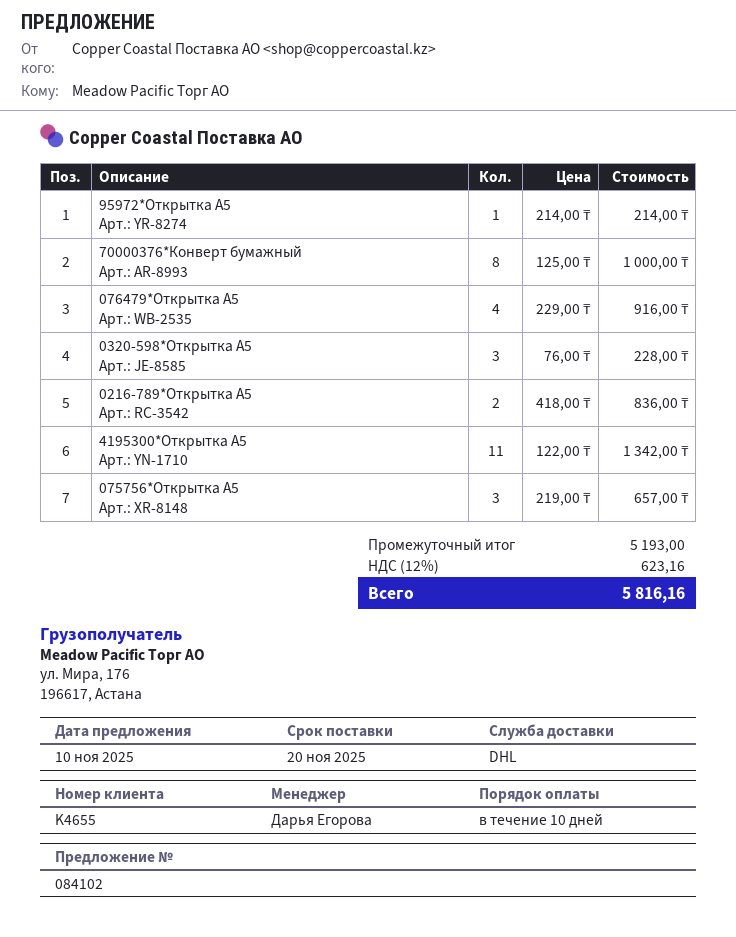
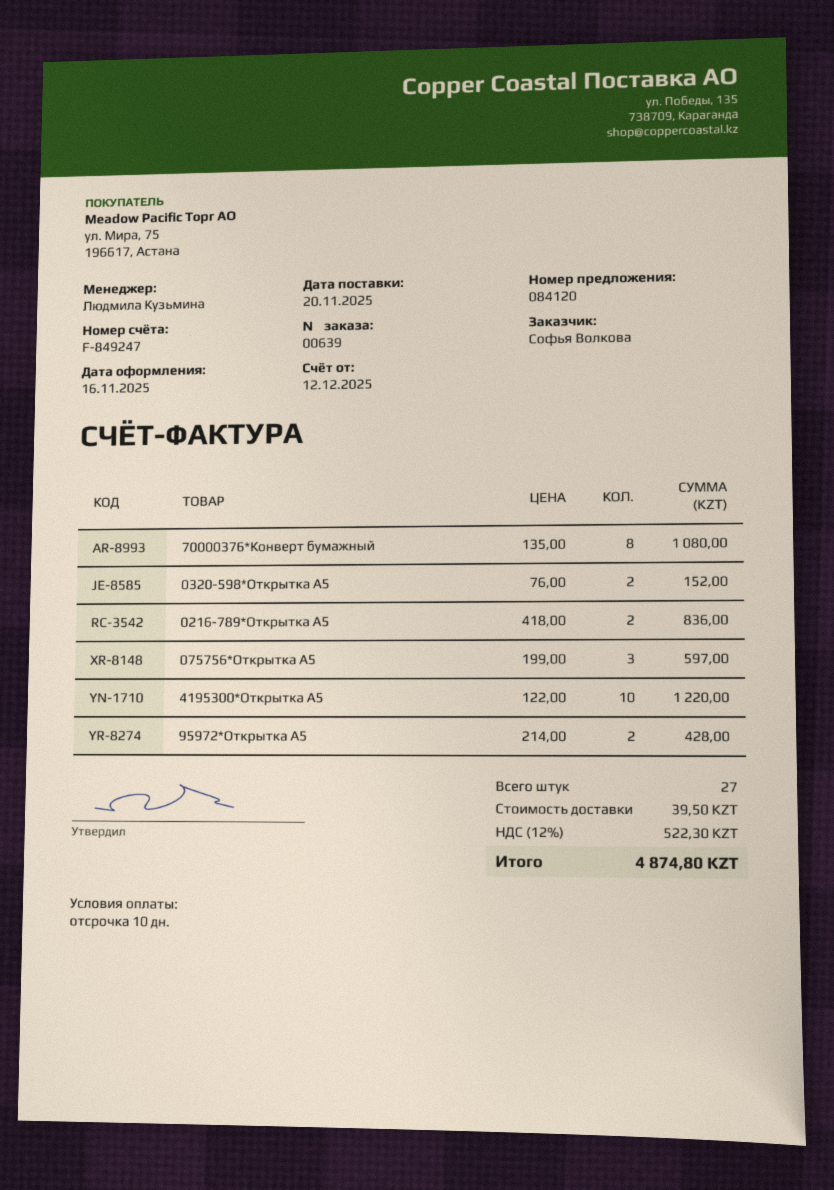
quote number: 084102 -> 084120
sales rep: Дарья Егорова -> Людмила Кузьмина
95972*Открытка А5: 1 x 214.00 = 214.00 -> 2 x 214.00 = 428.00
70000376*Конверт бумажный: 8 x 125.00 = 1000.00 -> 8 x 135.00 = 1080.00
076479*Открытка А5: 4 x 229.00 = 916.00 -> none
0320-598*Открытка А5: 3 x 76.00 = 228.00 -> 2 x 76.00 = 152.00
4195300*Открытка А5: 11 x 122.00 = 1342.00 -> 10 x 122.00 = 1220.00
075756*Открытка А5: 3 x 219.00 = 657.00 -> 3 x 199.00 = 597.00
shipping: none -> 39.50
tax: 12% = 623.16 -> 12% = 522.30
total: 5816.16 -> 4874.80

